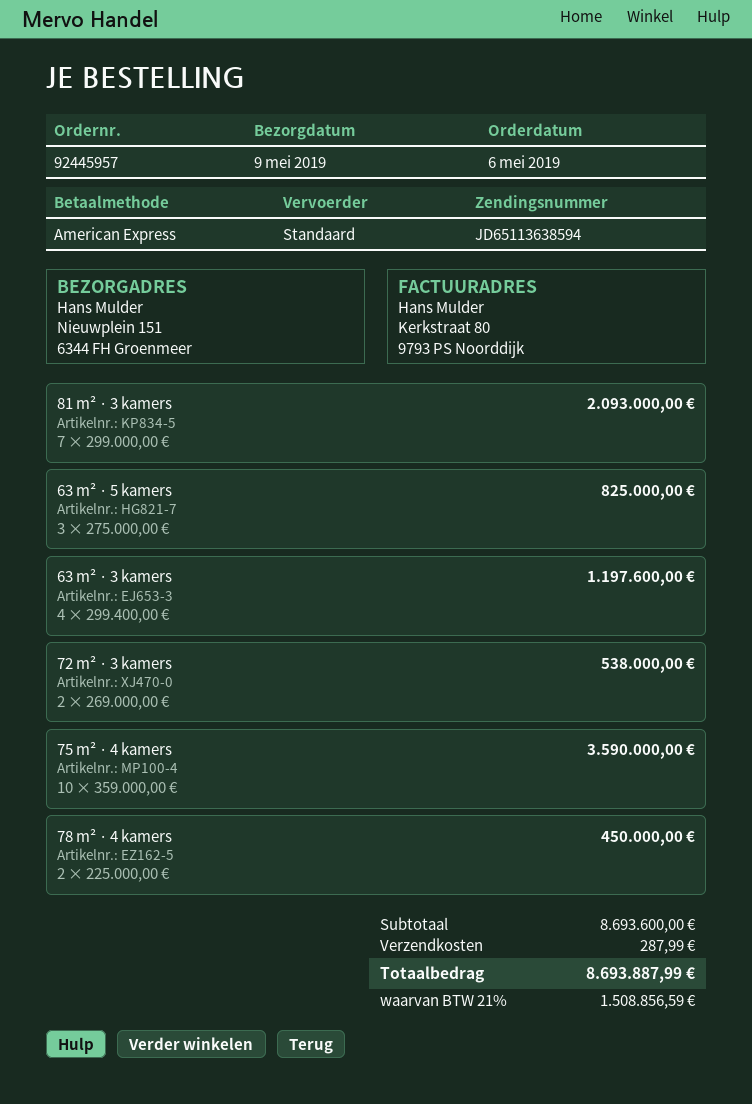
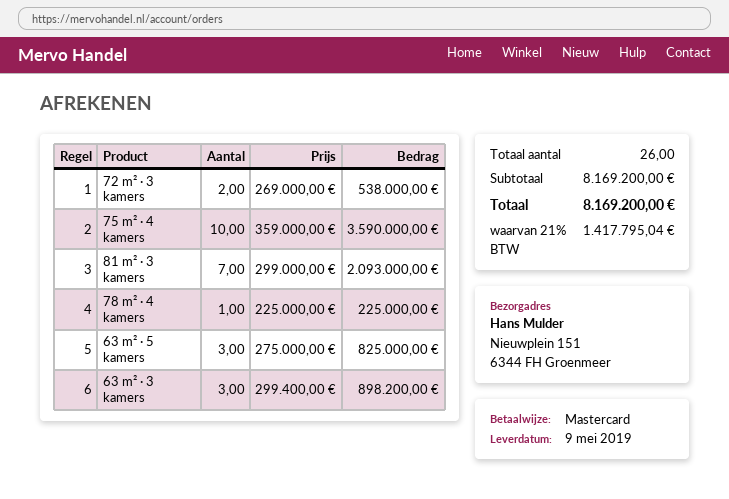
payment method: American Express -> Mastercard
63 m² · 3 kamers: 4 x 299400.00 = 1197600.00 -> 3 x 299400.00 = 898200.00
78 m² · 4 kamers: 2 x 225000.00 = 450000.00 -> 1 x 225000.00 = 225000.00
subtotal: 8693600.00 -> 8169200.00
shipping: 287.99 -> none
tax: 21% = 1508856.59 -> 21% = 1417795.04
total: 8693887.99 -> 8169200.00

